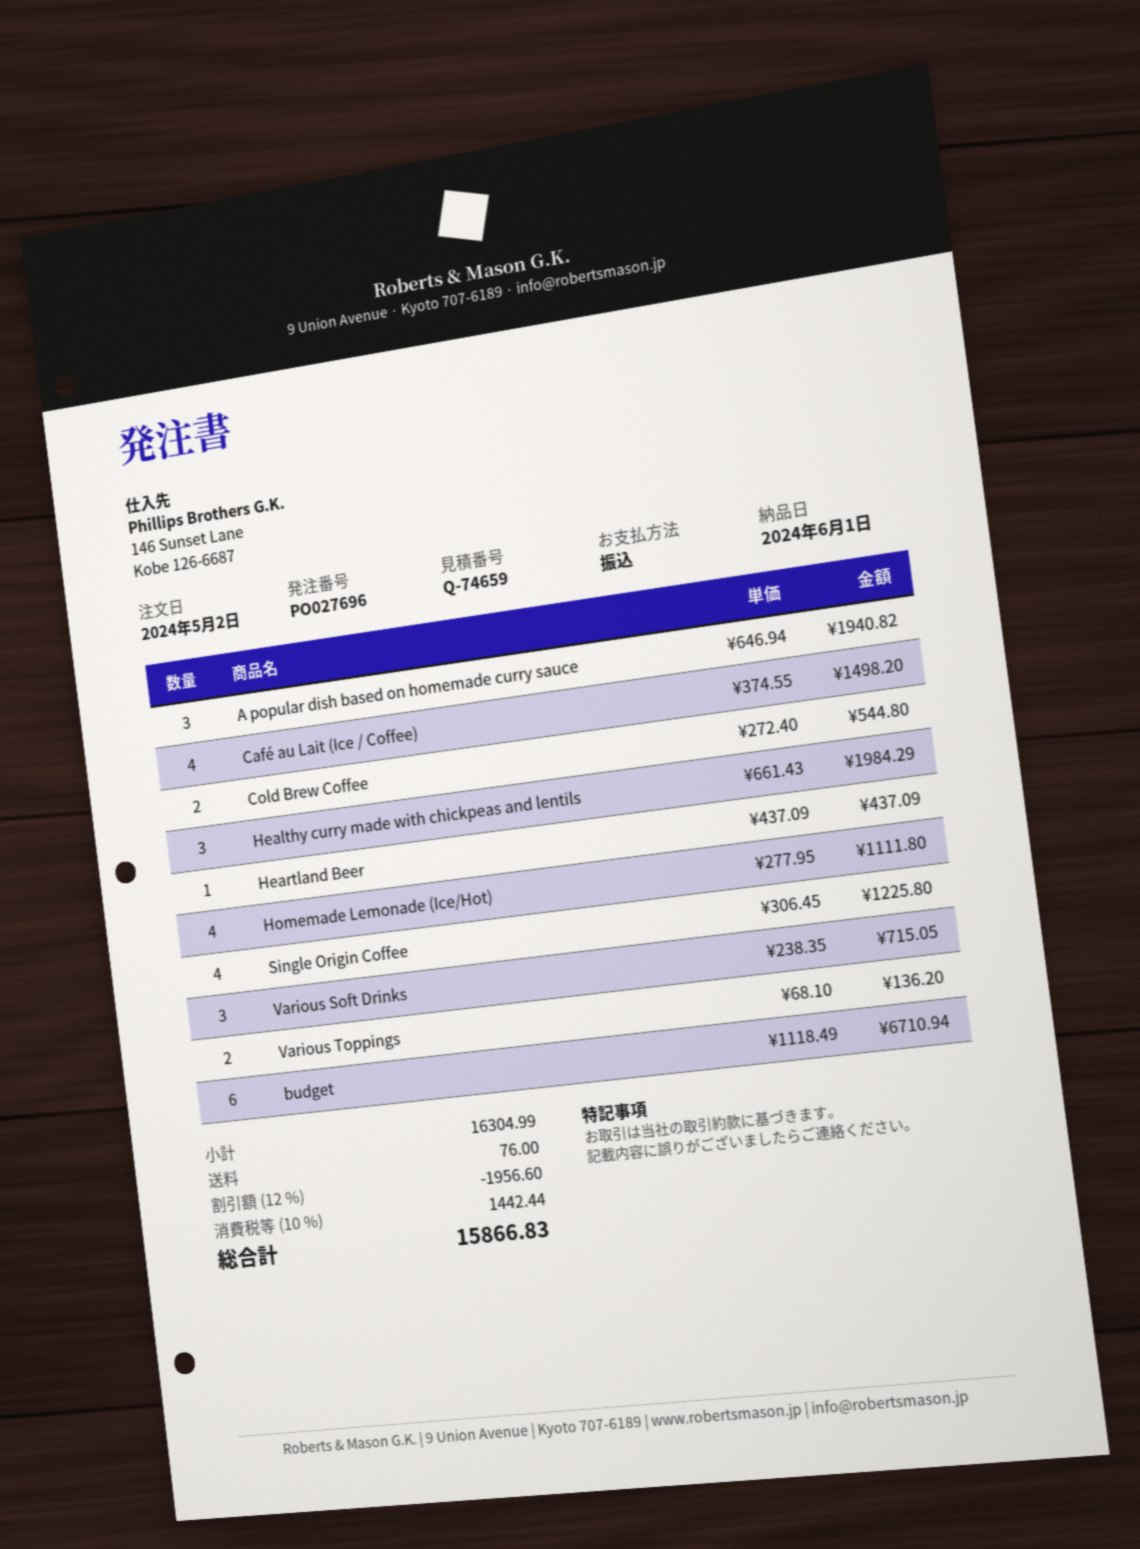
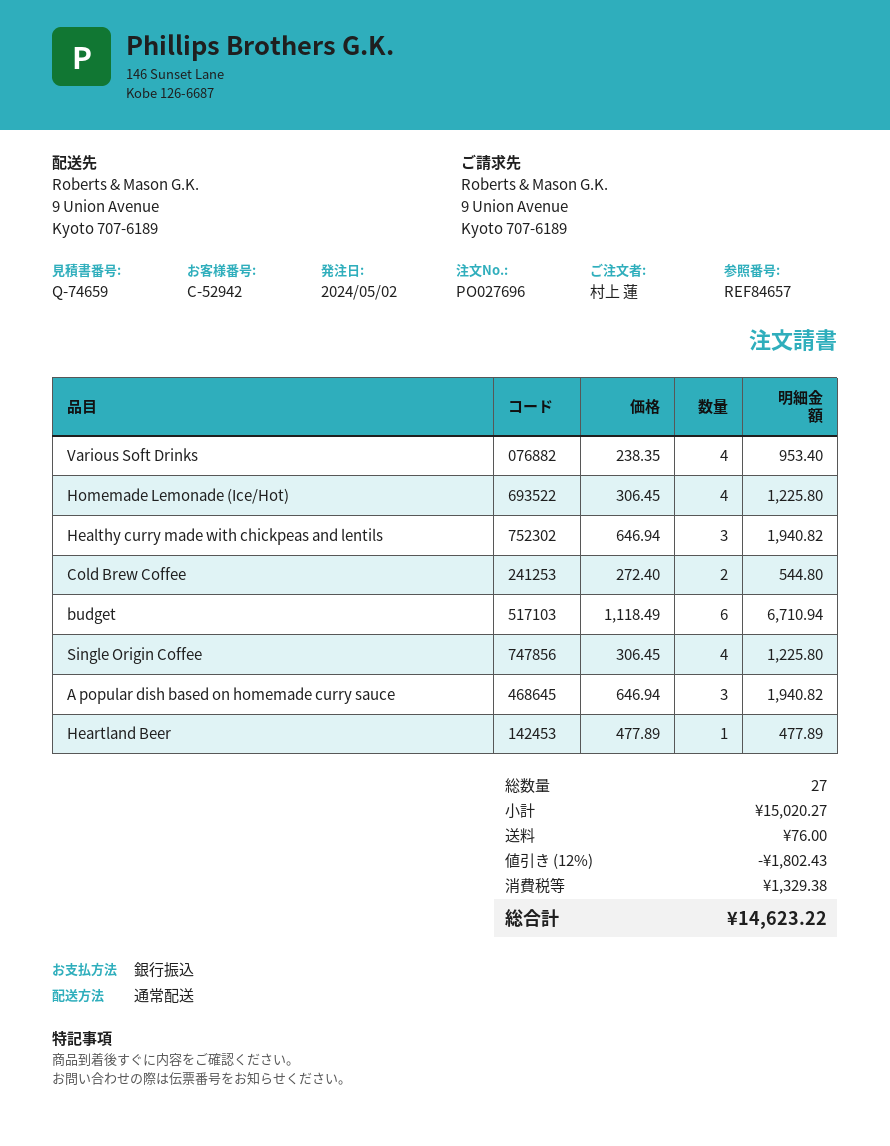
Café au Lait (Ice / Coffee): 4 x 374.55 = 1498.20 -> none
Healthy curry made with chickpeas and lentils: 3 x 661.43 = 1984.29 -> 3 x 646.94 = 1940.82
Heartland Beer: 1 x 437.09 = 437.09 -> 1 x 477.89 = 477.89
Homemade Lemonade (Ice/Hot): 4 x 277.95 = 1111.80 -> 4 x 306.45 = 1225.80
Various Soft Drinks: 3 x 238.35 = 715.05 -> 4 x 238.35 = 953.40
Various Toppings: 2 x 68.10 = 136.20 -> none
subtotal: 16304.99 -> 15020.27
discount: 12% = 1956.60 -> 12% = 1802.43
tax: 1442.44 -> 1329.38
total: 15866.83 -> 14623.22

